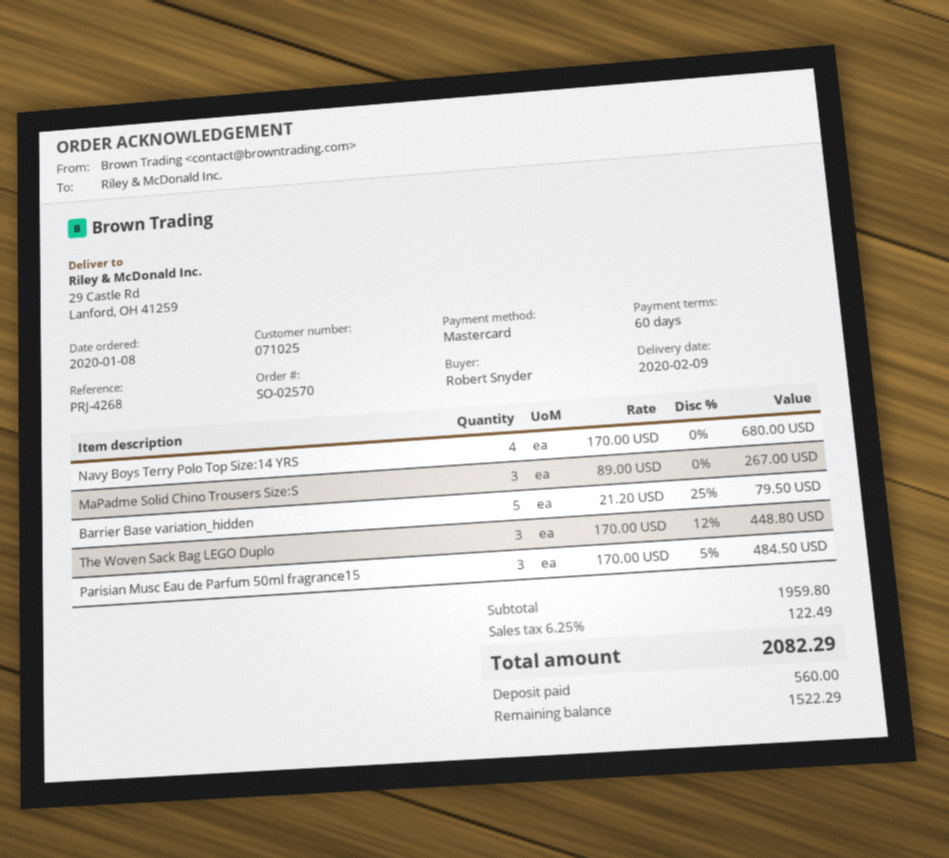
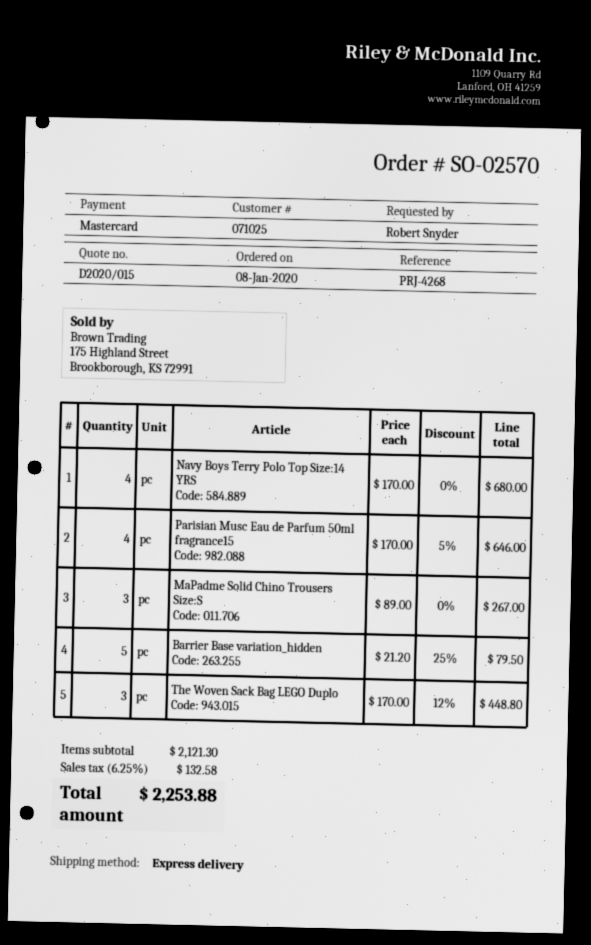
Parisian Musc Eau de Parfum 50ml fragrance15: 3 x 170.00 - 5% = 484.50 -> 4 x 170.00 - 5% = 646.00
subtotal: 1959.80 -> 2121.30
tax: 6.25% = 122.49 -> 6.25% = 132.58
total: 2082.29 -> 2253.88

